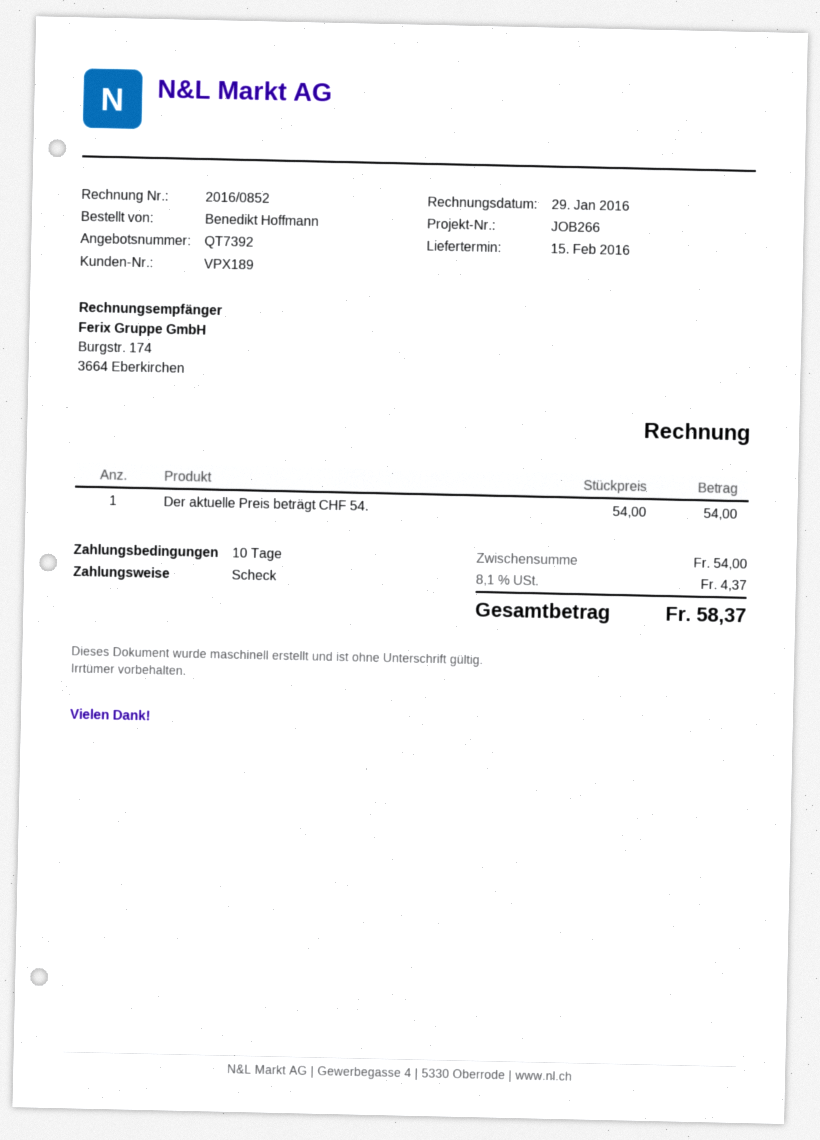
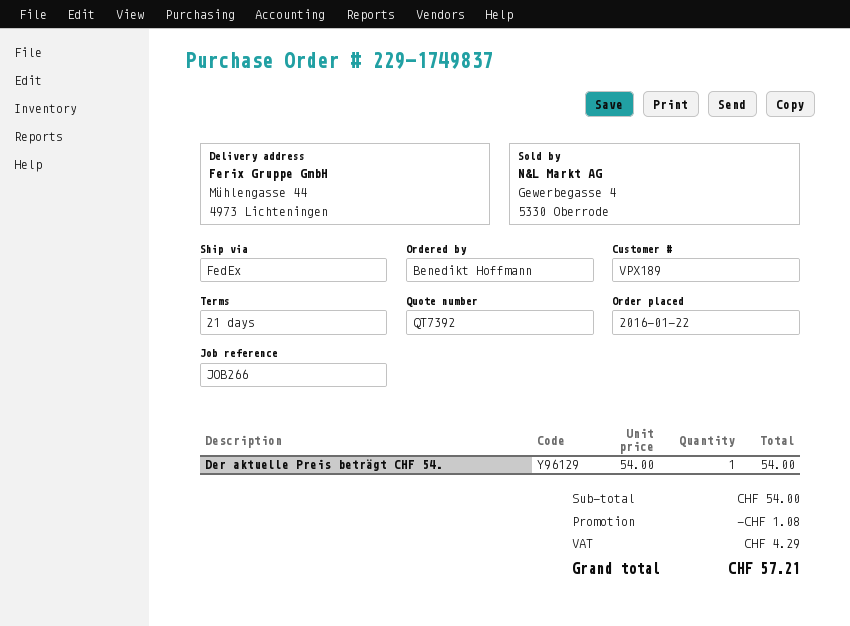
payment terms: 10 days -> 21 days
discount: none -> 1.08
tax: 4.37 -> 4.29
total: 58.37 -> 57.21

